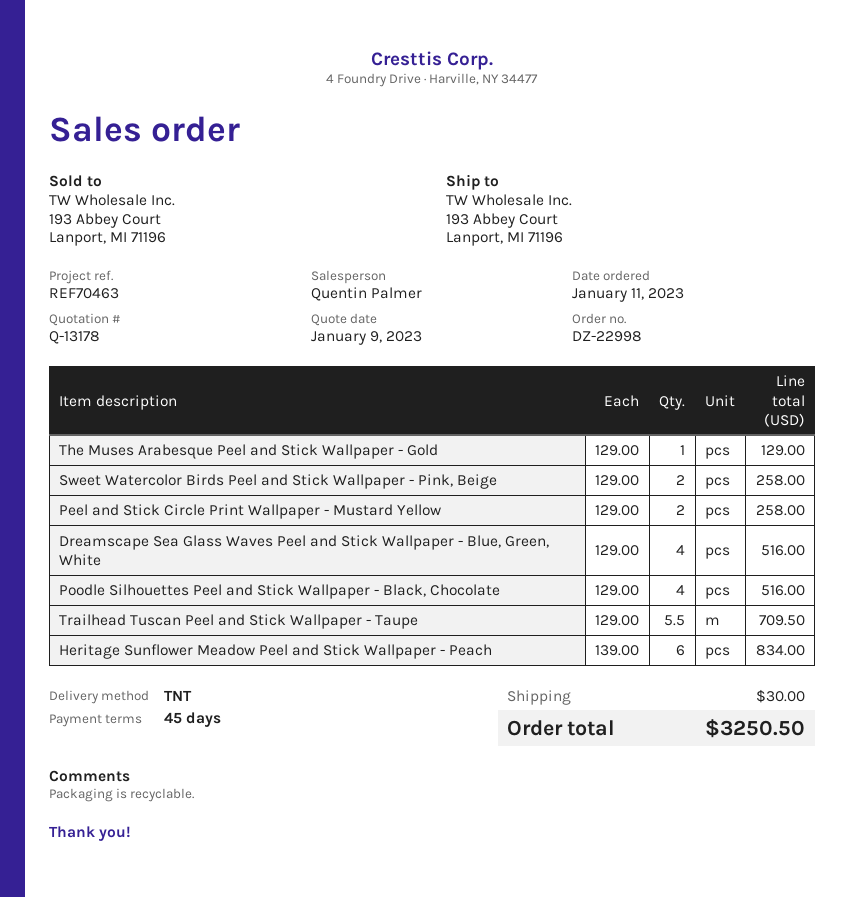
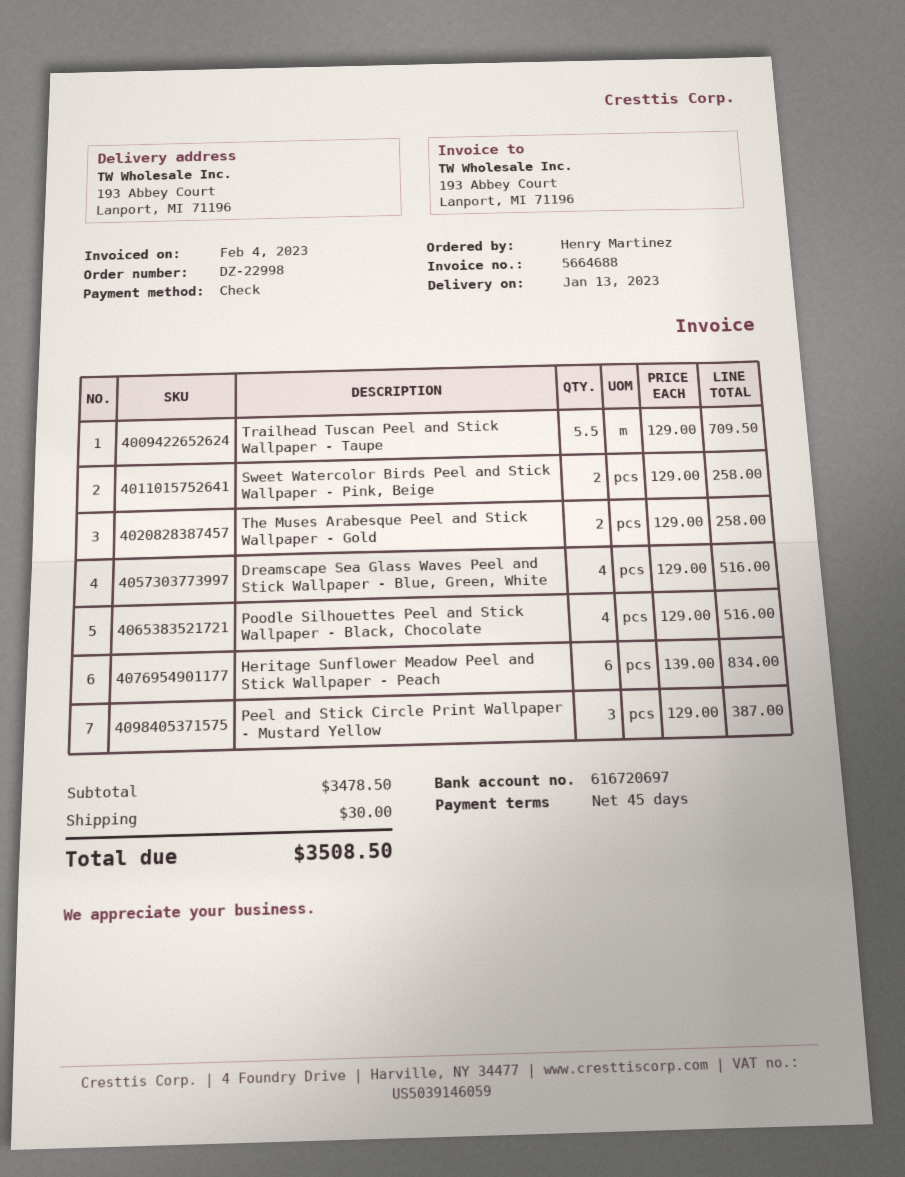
The Muses Arabesque Peel and Stick Wallpaper - Gold: 1 x 129.00 = 129.00 -> 2 x 129.00 = 258.00
Peel and Stick Circle Print Wallpaper - Mustard Yellow: 2 x 129.00 = 258.00 -> 3 x 129.00 = 387.00
total: 3250.50 -> 3508.50

